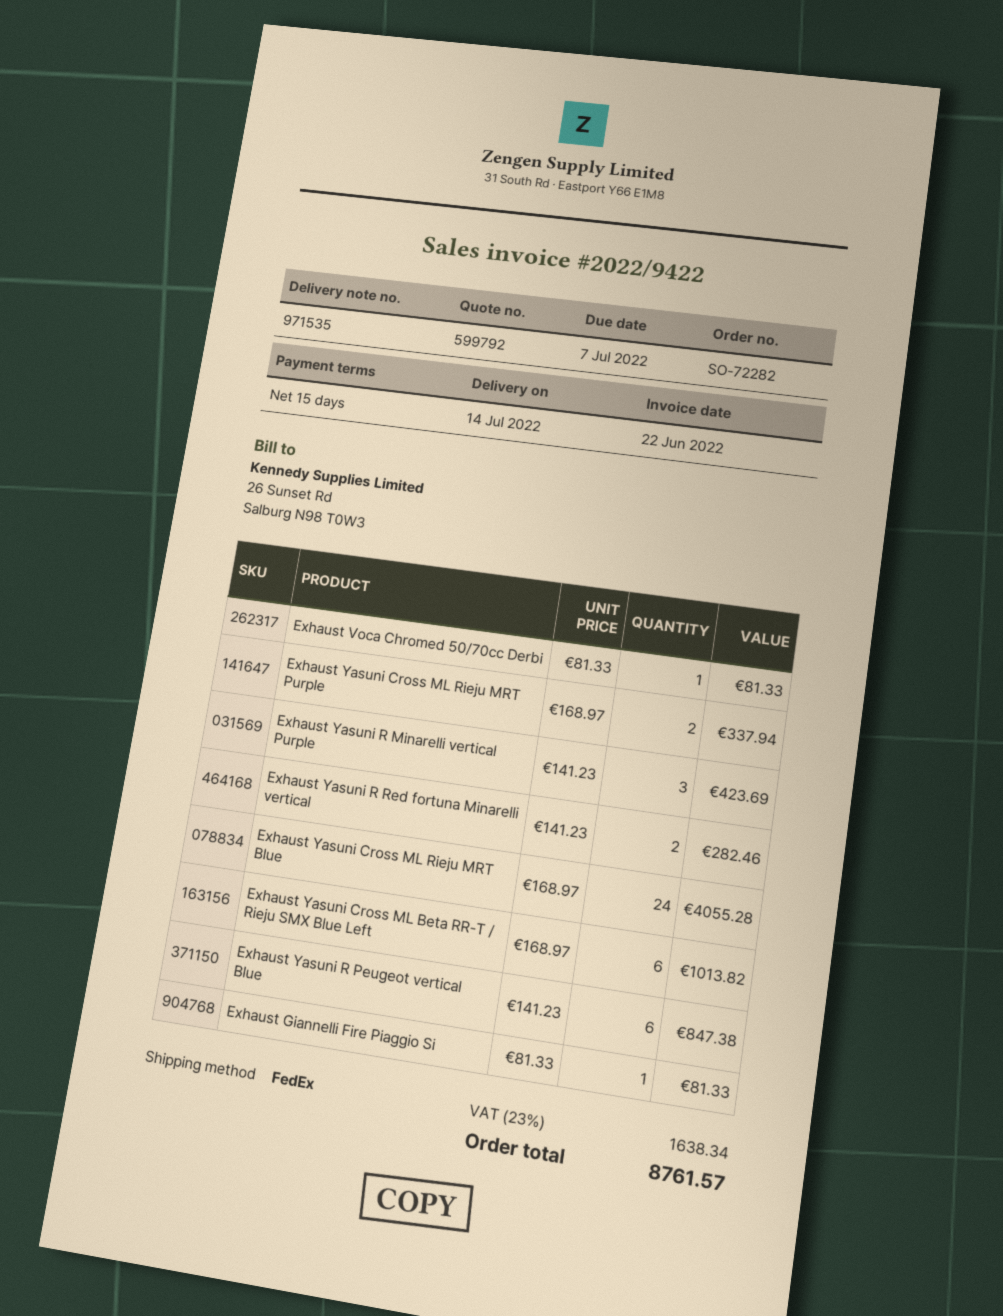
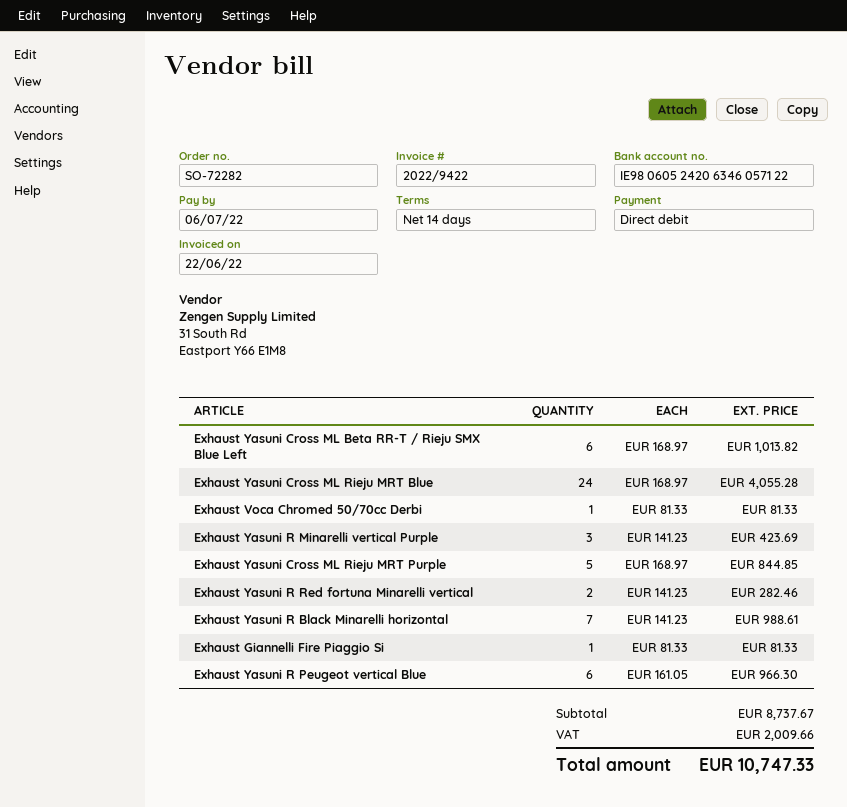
payment terms: 15 days -> 14 days
due date: 2022-07-07 -> 2022-07-06
Exhaust Yasuni Cross ML Rieju MRT Purple: 2 x 168.97 = 337.94 -> 5 x 168.97 = 844.85
Exhaust Yasuni R Peugeot vertical Blue: 6 x 141.23 = 847.38 -> 6 x 161.05 = 966.30
Exhaust Yasuni R Black Minarelli horizontal: none -> 7 x 141.23 = 988.61
tax: 1638.34 -> 2009.66
total: 8761.57 -> 10747.33

